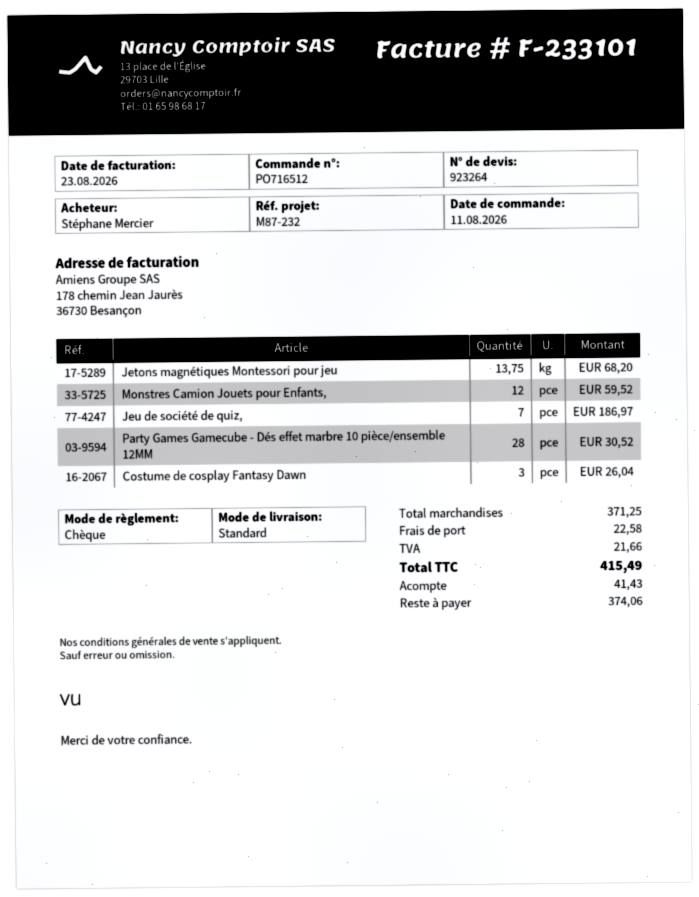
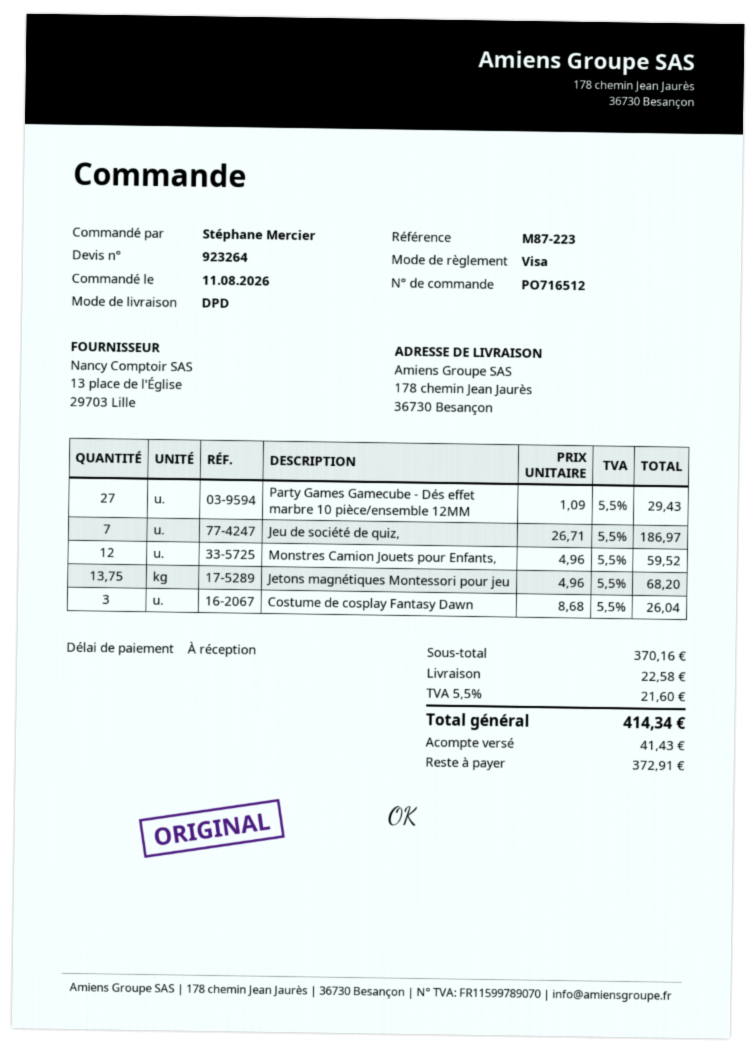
reference: M87-232 -> M87-223
payment method: cheque -> Visa
shipping method: standard -> DPD
Party Games Gamecube - Dés effet marbre 10 pièce/ensemble 12MM: 28 for 30.52 -> 27 for 29.43
subtotal: 371.25 -> 370.16
tax: 21.66 -> 21.60
total: 415.49 -> 414.34
balance: 374.06 -> 372.91

